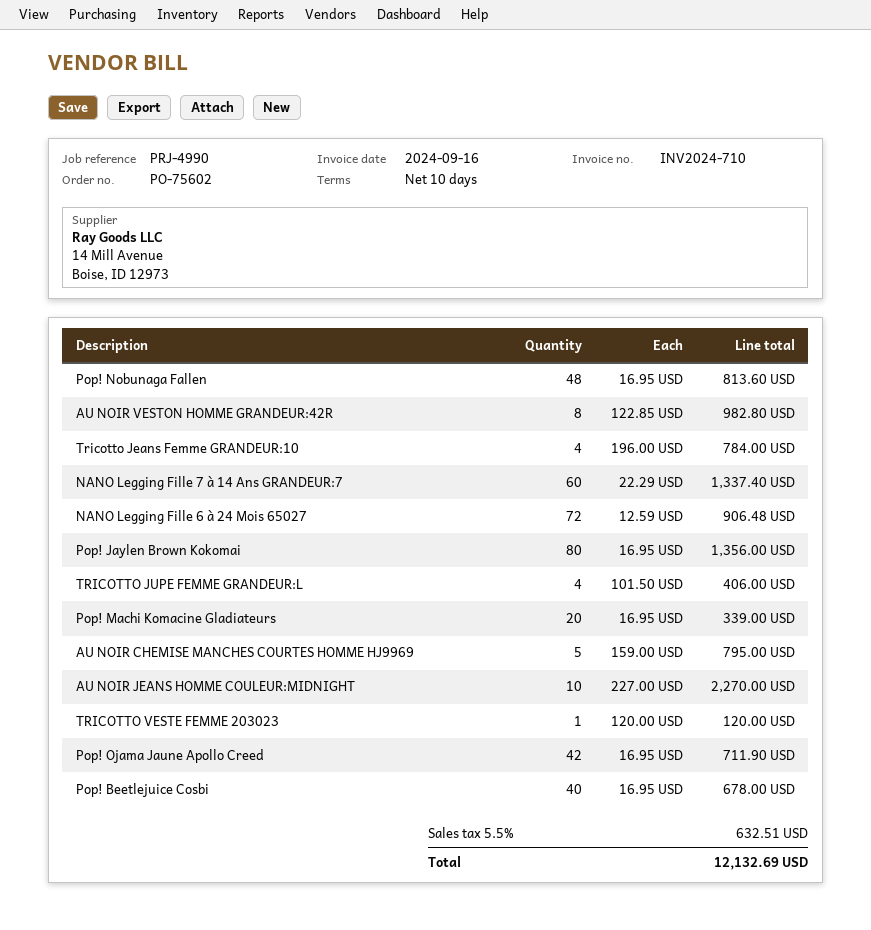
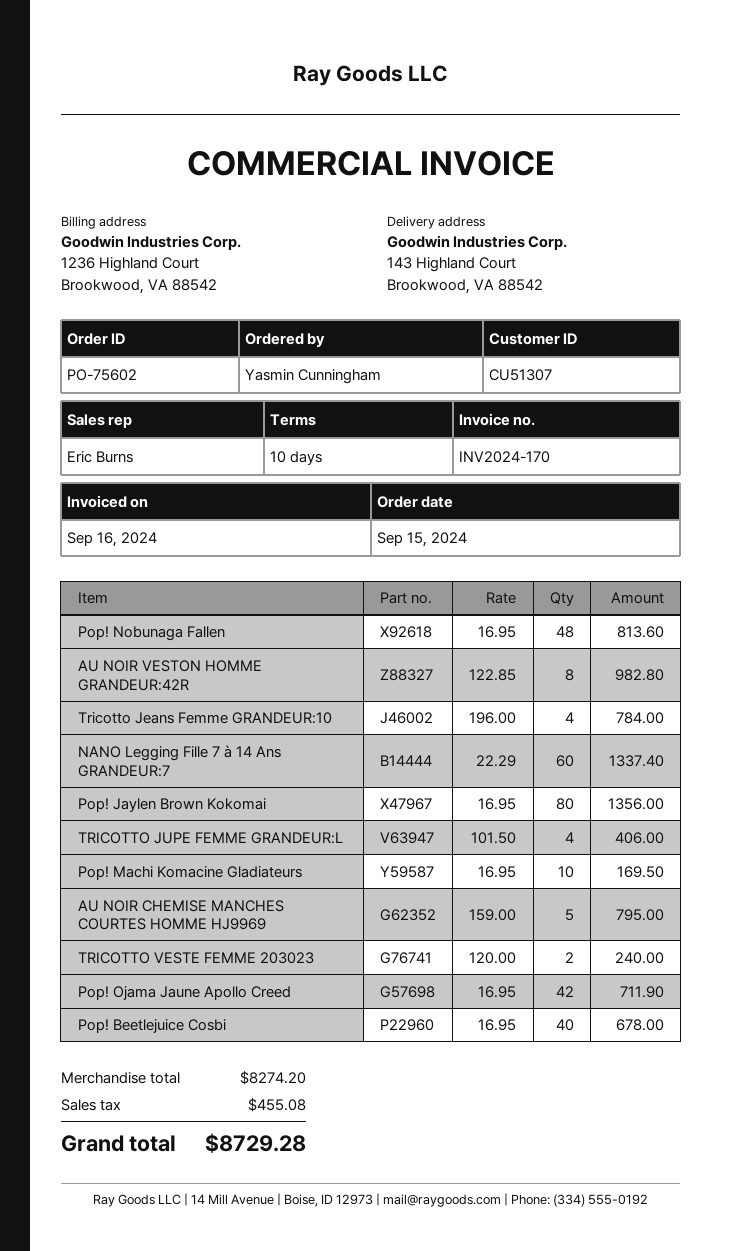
invoice number: INV2024-710 -> INV2024-170
NANO Legging Fille 6 à 24 Mois 65027: 72 x 12.59 = 906.48 -> none
Pop! Machi Komacine Gladiateurs: 20 x 16.95 = 339.00 -> 10 x 16.95 = 169.50
AU NOIR JEANS HOMME COULEUR:MIDNIGHT: 10 x 227.00 = 2270.00 -> none
TRICOTTO VESTE FEMME 203023: 1 x 120.00 = 120.00 -> 2 x 120.00 = 240.00
tax: 632.51 -> 455.08
total: 12132.69 -> 8729.28

